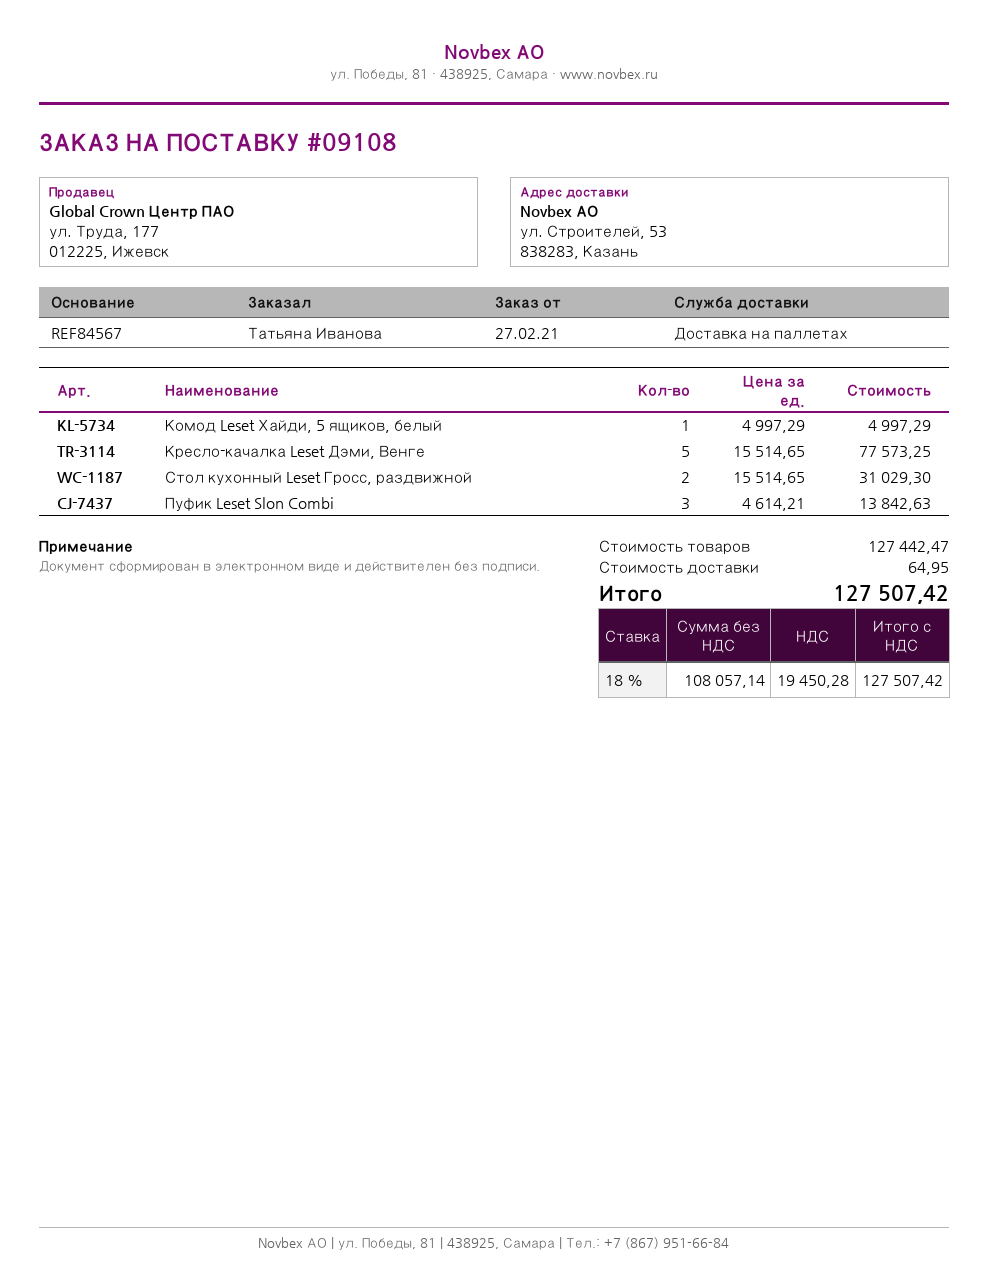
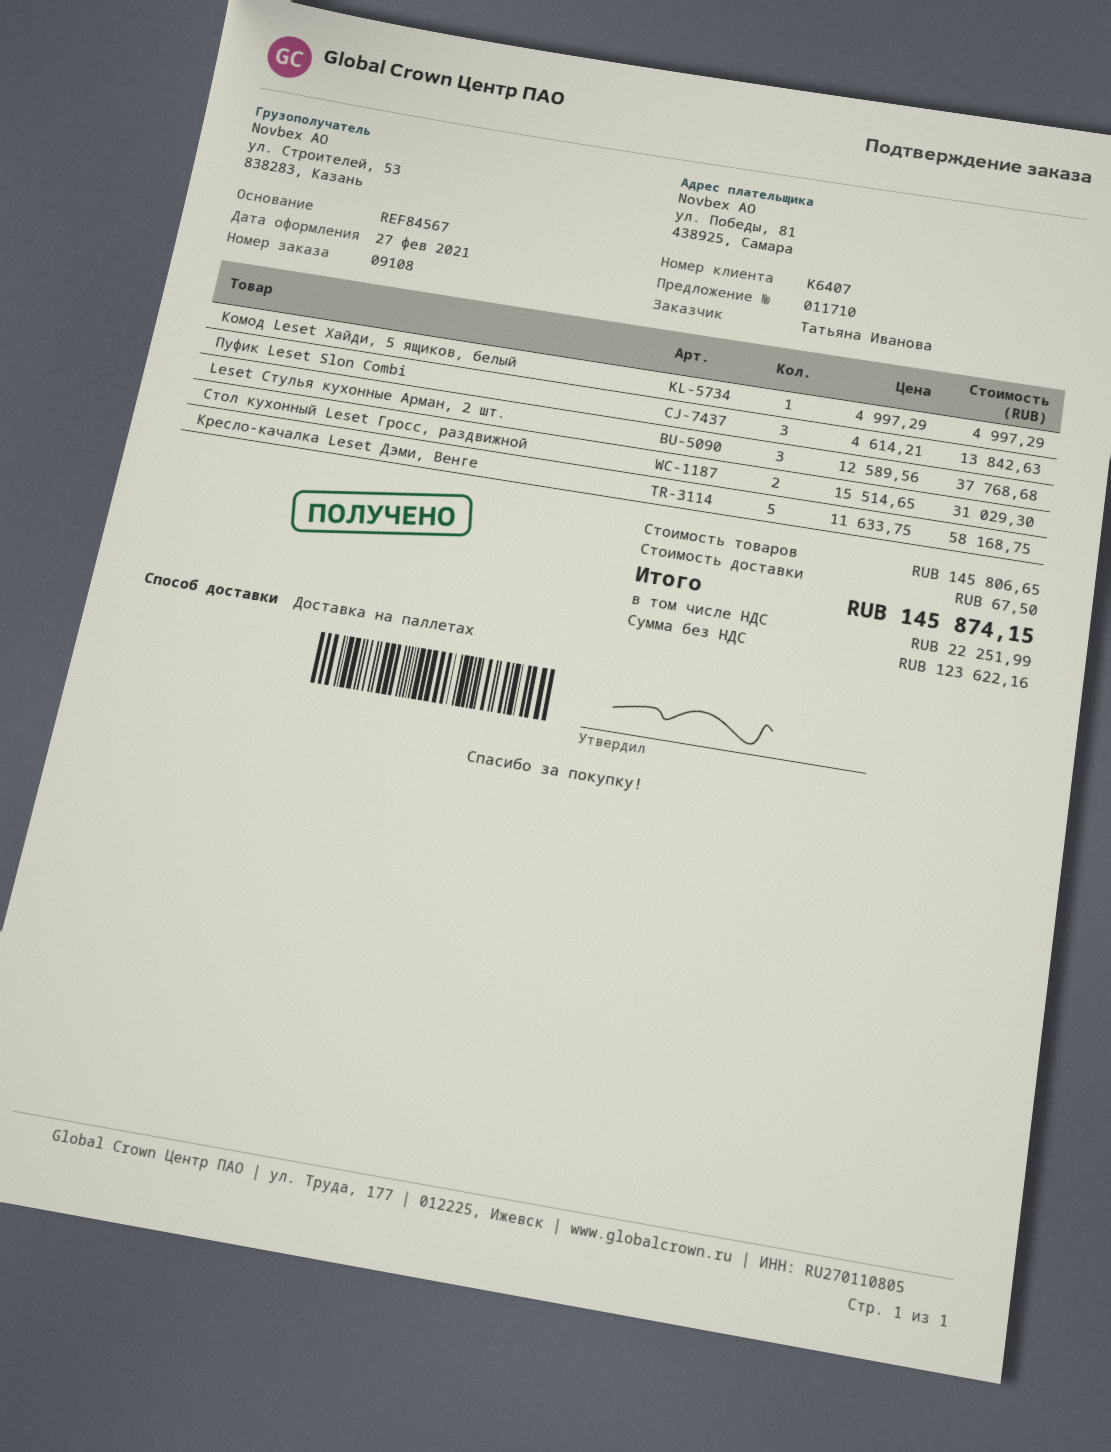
Кресло-качалка Leset Дэми, Венге: 5 x 15514.65 = 77573.25 -> 5 x 11633.75 = 58168.75
Leset Стулья кухонные Арман, 2 шт.: none -> 3 x 12589.56 = 37768.68
subtotal: 127442.47 -> 145806.65
shipping: 64.95 -> 67.50
net: 108057.14 -> 123622.16
tax: 19450.28 -> 22251.99
total: 127507.42 -> 145874.15

